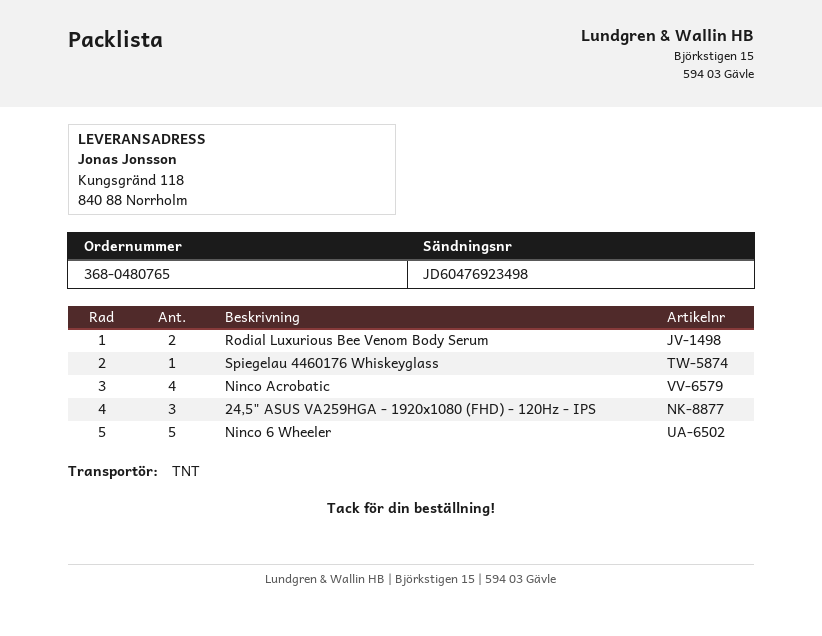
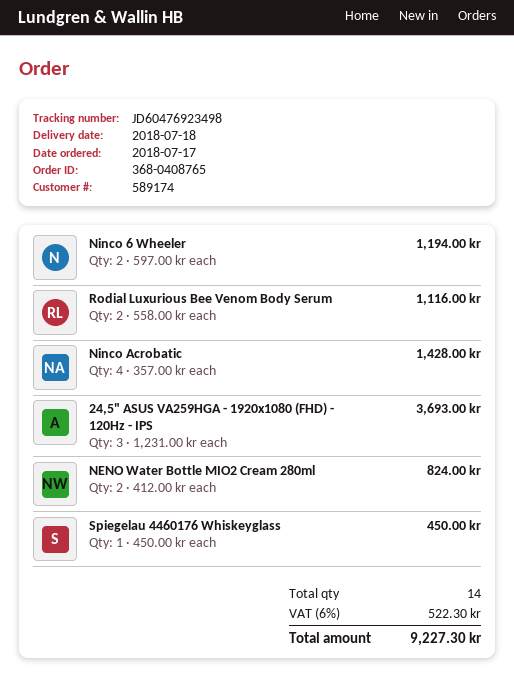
order number: 368-0480765 -> 368-0408765
Ninco 6 Wheeler: 5 -> 2
NENO Water Bottle MIO2 Cream 280ml: none -> 2

